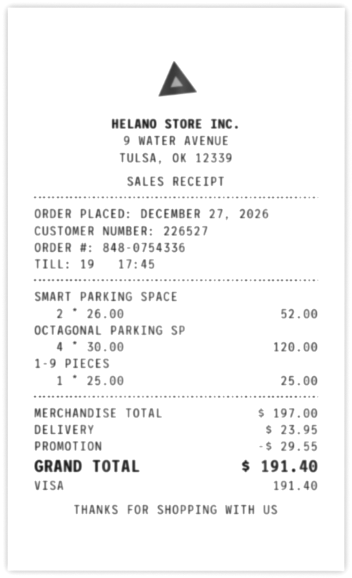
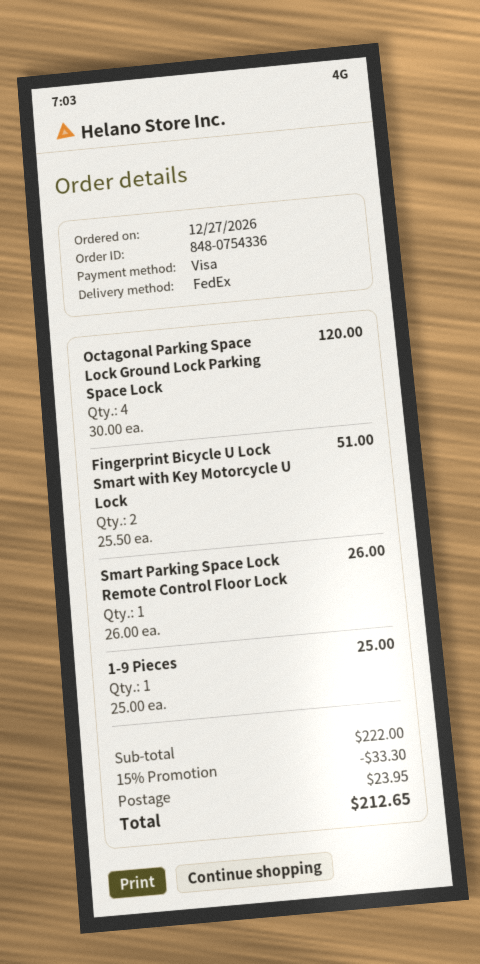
SMART PARKING SPACE: 2 x 26.00 = 52.00 -> 1 x 26.00 = 26.00
Fingerprint Bicycle U Lock Smart with Key Motorcycle U Lock: none -> 2 x 25.50 = 51.00
subtotal: 197.00 -> 222.00
discount: 29.55 -> 33.30
total: 191.40 -> 212.65

